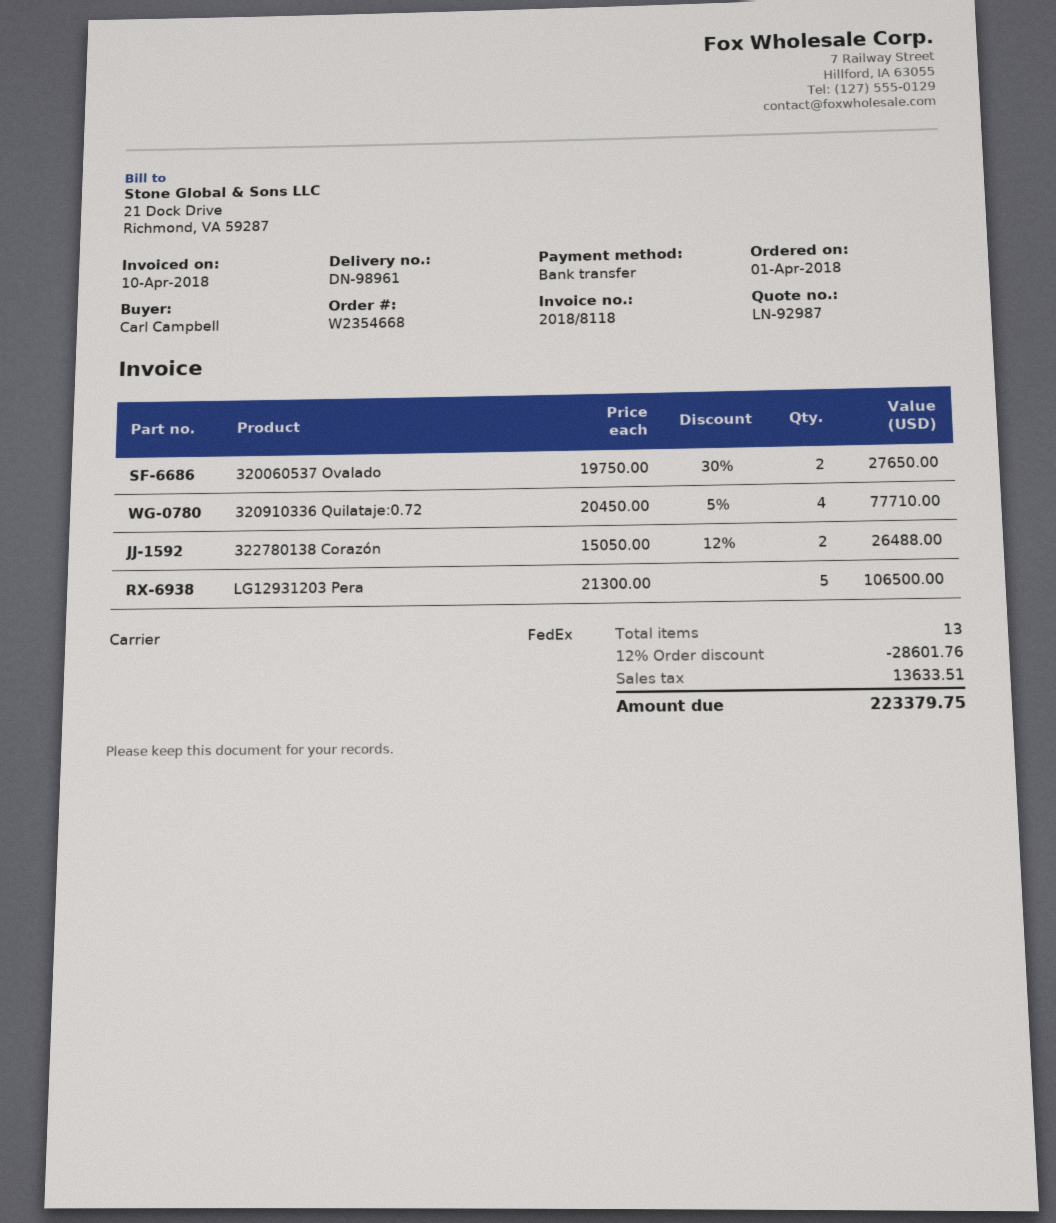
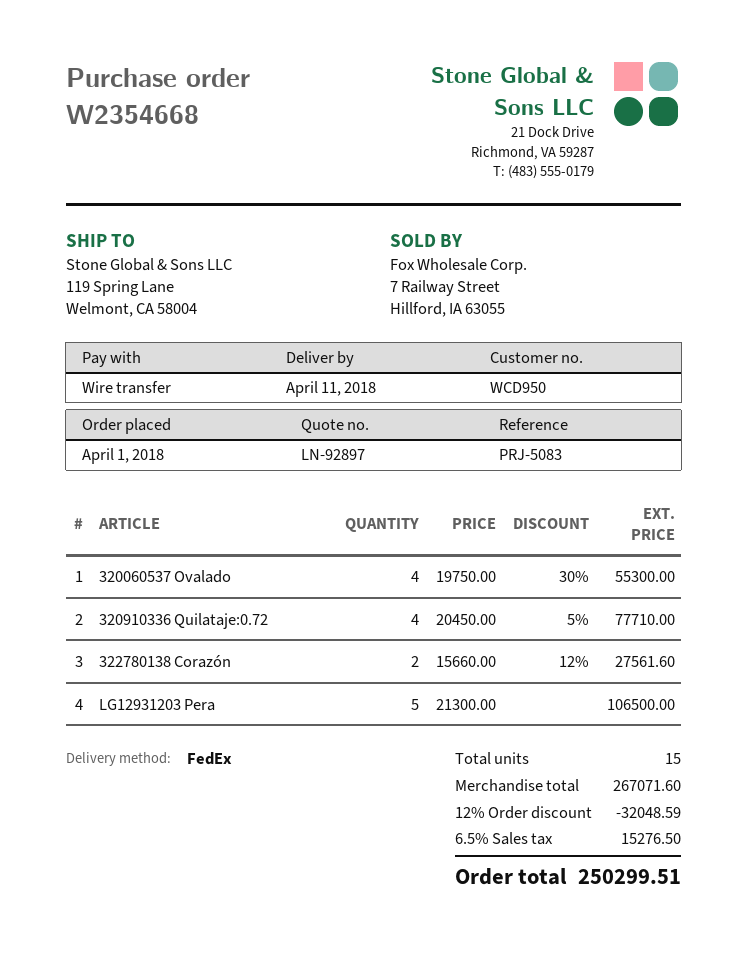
quote number: LN-92987 -> LN-92897
320060537 Ovalado: 2 x 19750.00 - 30% = 27650.00 -> 4 x 19750.00 - 30% = 55300.00
322780138 Corazón: 2 x 15050.00 - 12% = 26488.00 -> 2 x 15660.00 - 12% = 27561.60
total quantity: 13 -> 15
discount: 12% = 28601.76 -> 12% = 32048.59
tax: 13633.51 -> 15276.50
total: 223379.75 -> 250299.51

